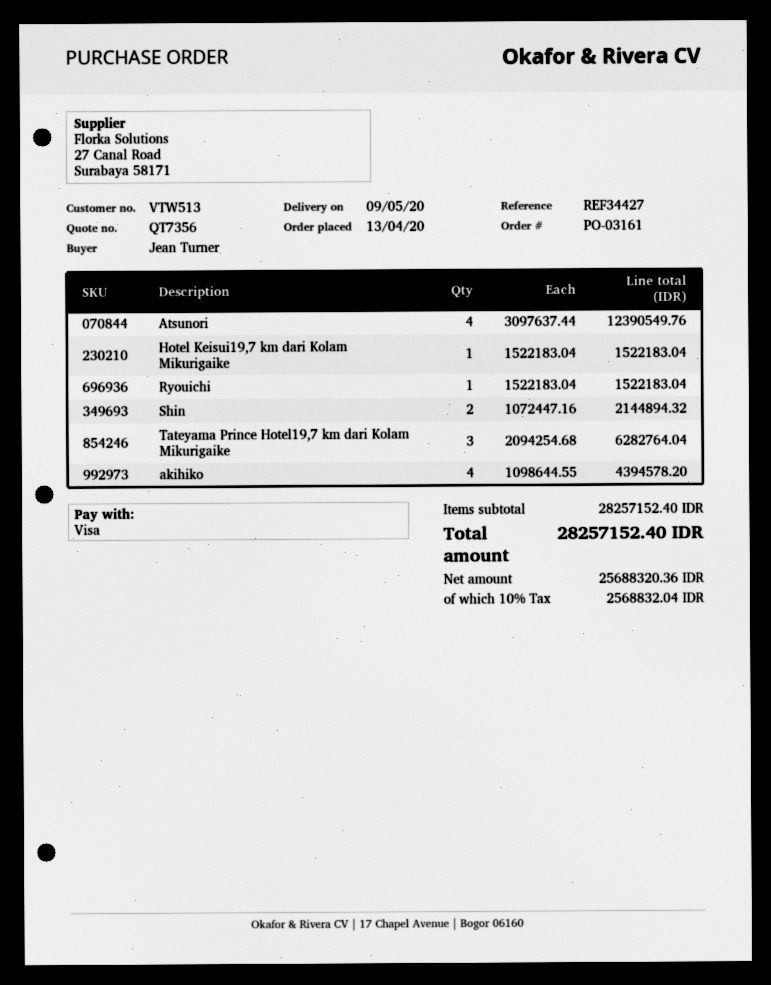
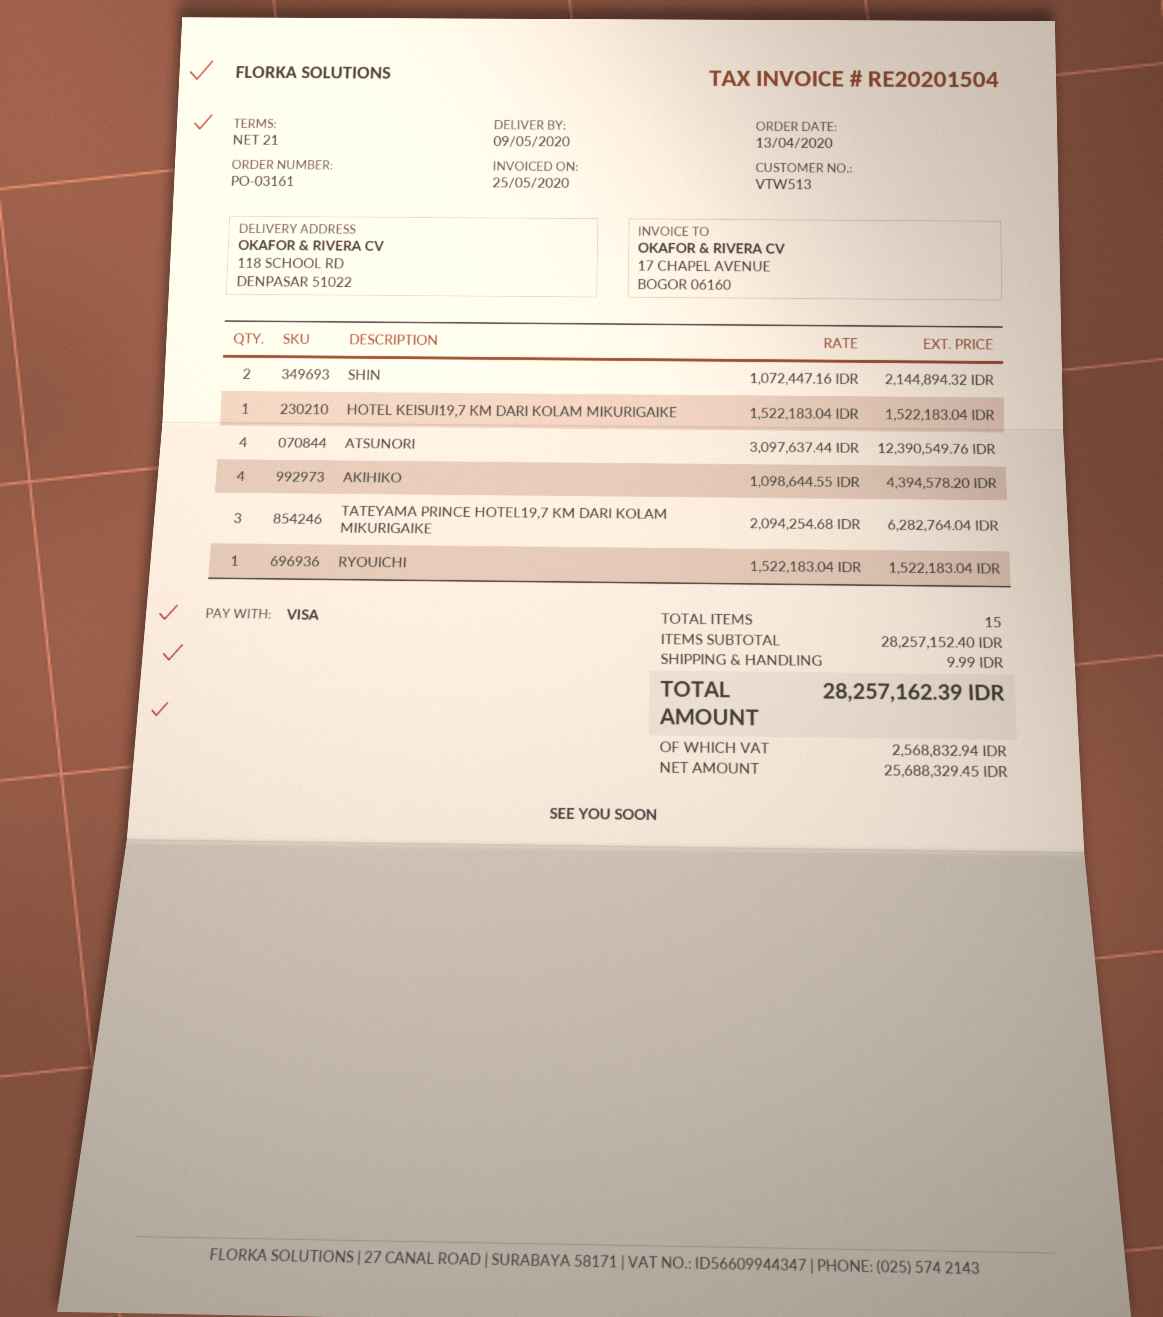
shipping: none -> 9.99
net: 25688320.36 -> 25688329.45
tax: 2568832.04 -> 2568832.94
total: 28257152.40 -> 28257162.39

